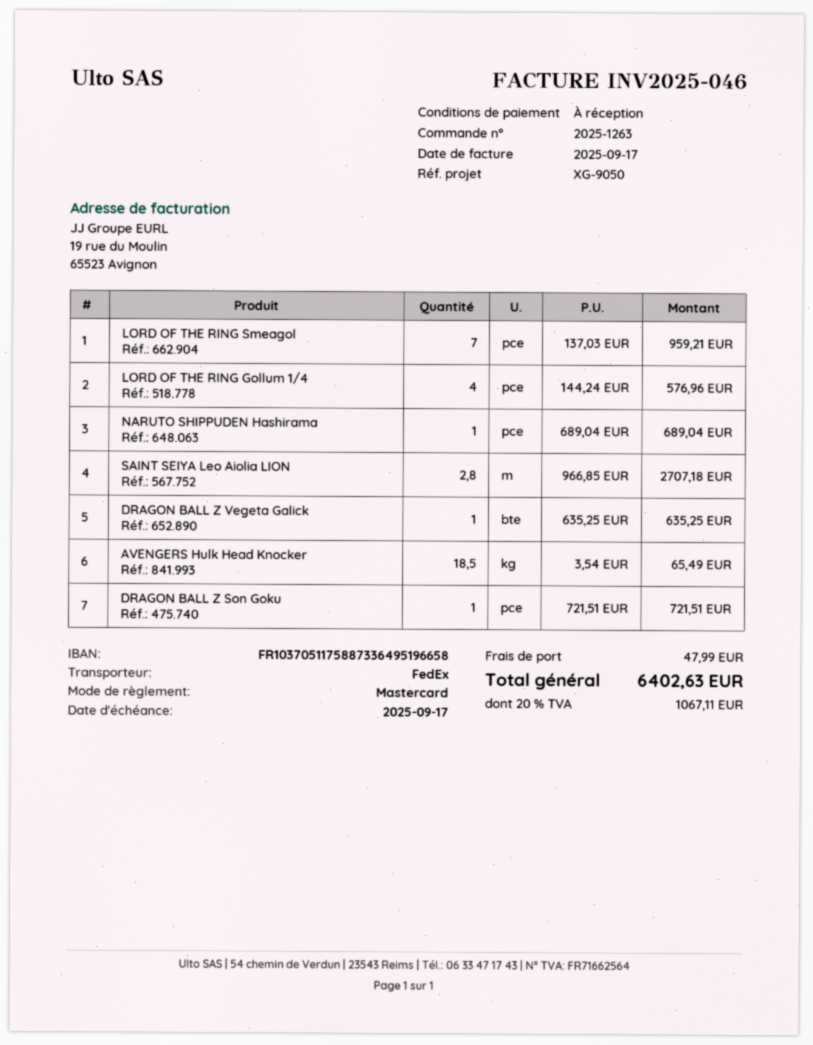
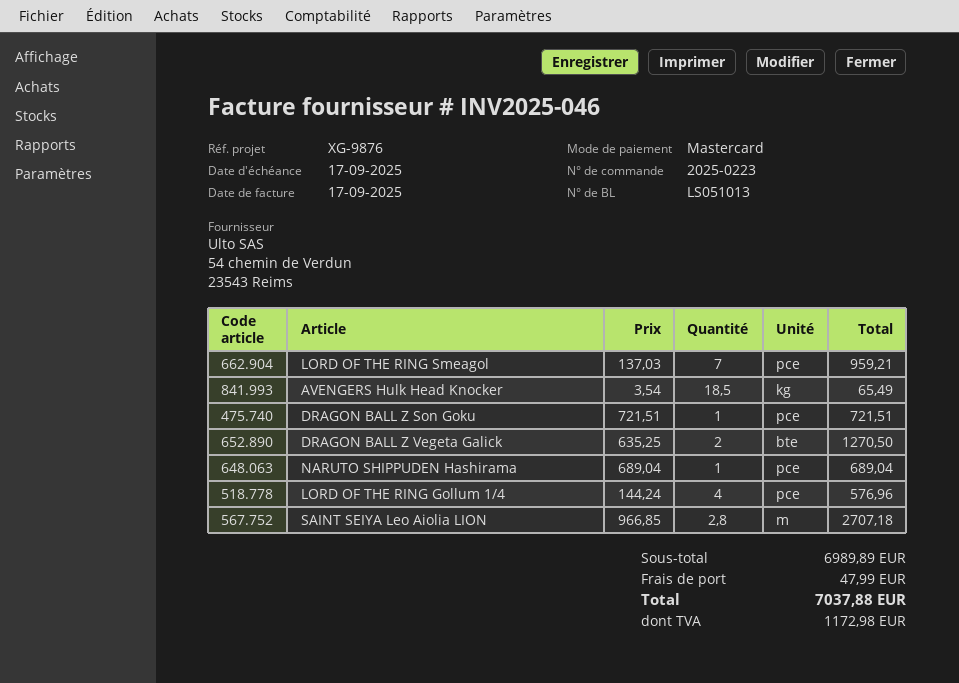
order number: 2025-1263 -> 2025-0223
reference: XG-9050 -> XG-9876
DRAGON BALL Z Vegeta Galick: 1 x 635.25 = 635.25 -> 2 x 635.25 = 1270.50
tax: 1067.11 -> 1172.98
total: 6402.63 -> 7037.88

